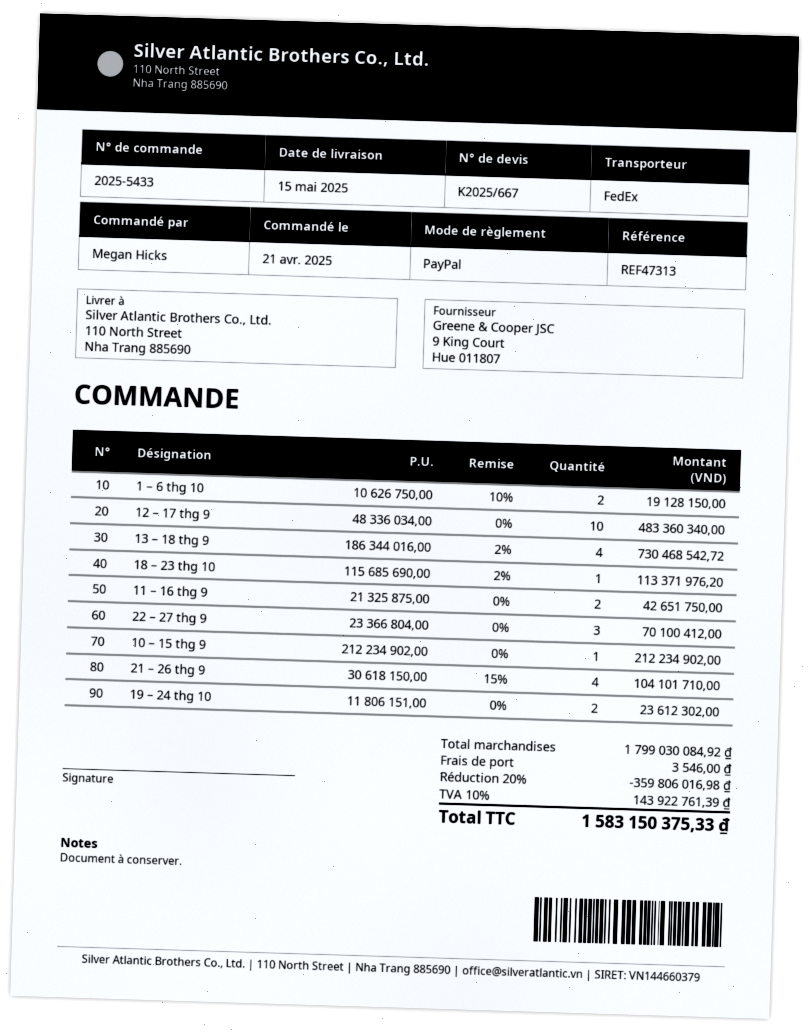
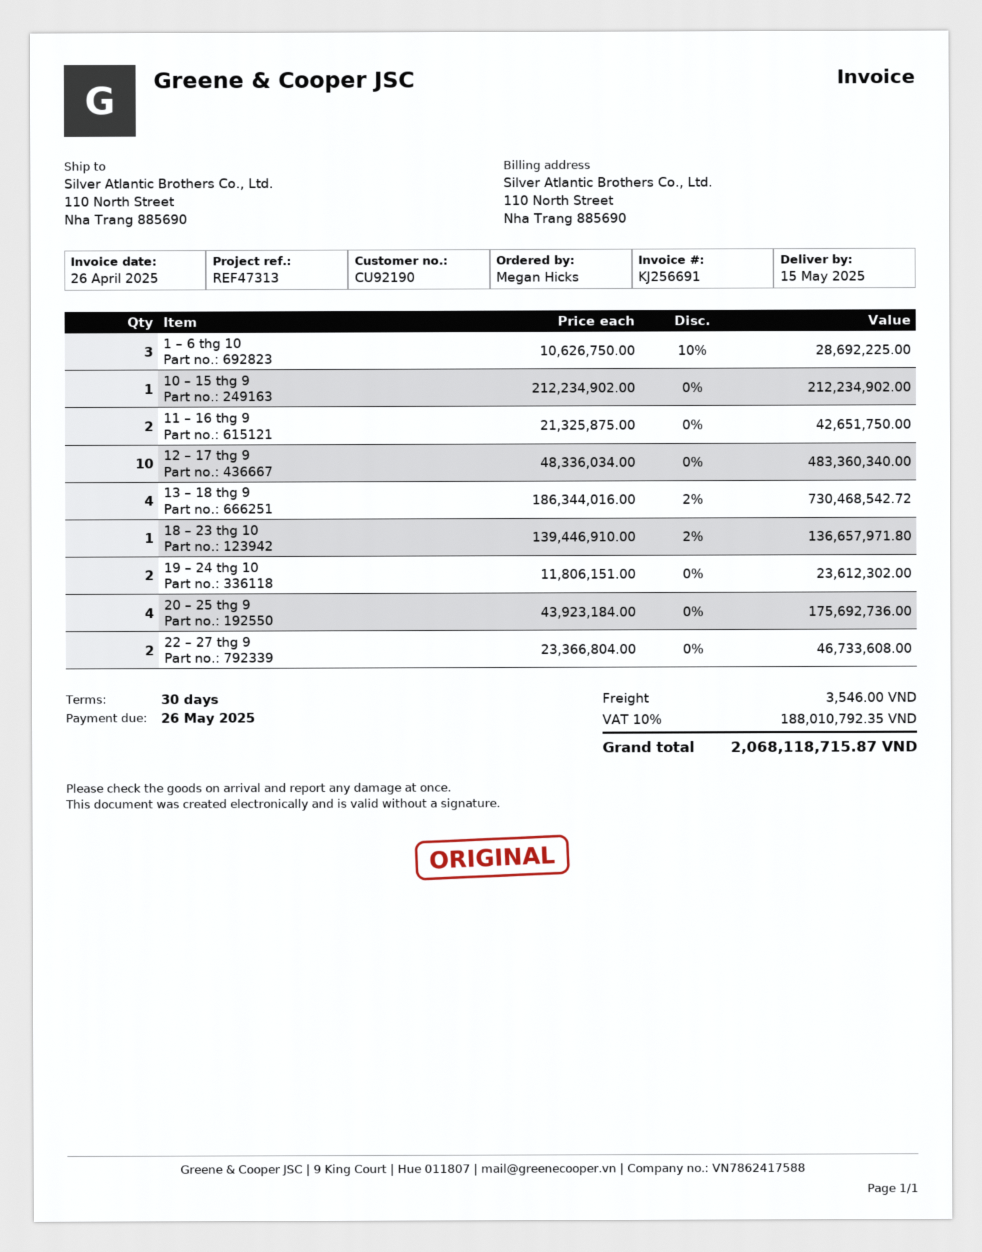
1 – 6 thg 10: 2 x 10626750.00 - 10% = 19128150.00 -> 3 x 10626750.00 - 10% = 28692225.00
18 – 23 thg 10: 1 x 115685690.00 - 2% = 113371976.20 -> 1 x 139446910.00 - 2% = 136657971.80
22 – 27 thg 9: 3 x 23366804.00 = 70100412.00 -> 2 x 23366804.00 = 46733608.00
21 – 26 thg 9: 4 x 30618150.00 - 15% = 104101710.00 -> none
20 – 25 thg 9: none -> 4 x 43923184.00 = 175692736.00
discount: 20% = 359806016.98 -> none
tax: 10% = 143922761.39 -> 10% = 188010792.35
total: 1583150375.33 -> 2068118715.87

